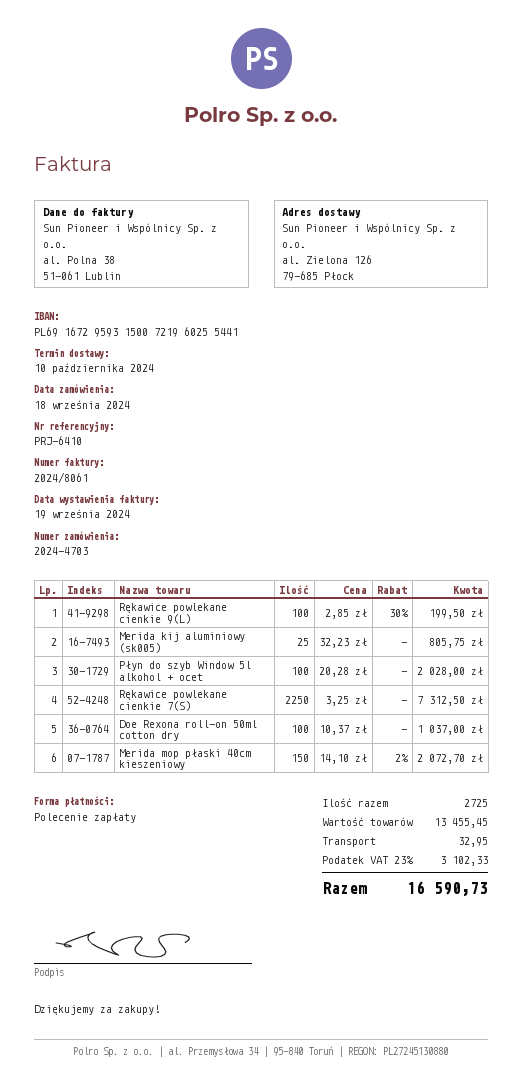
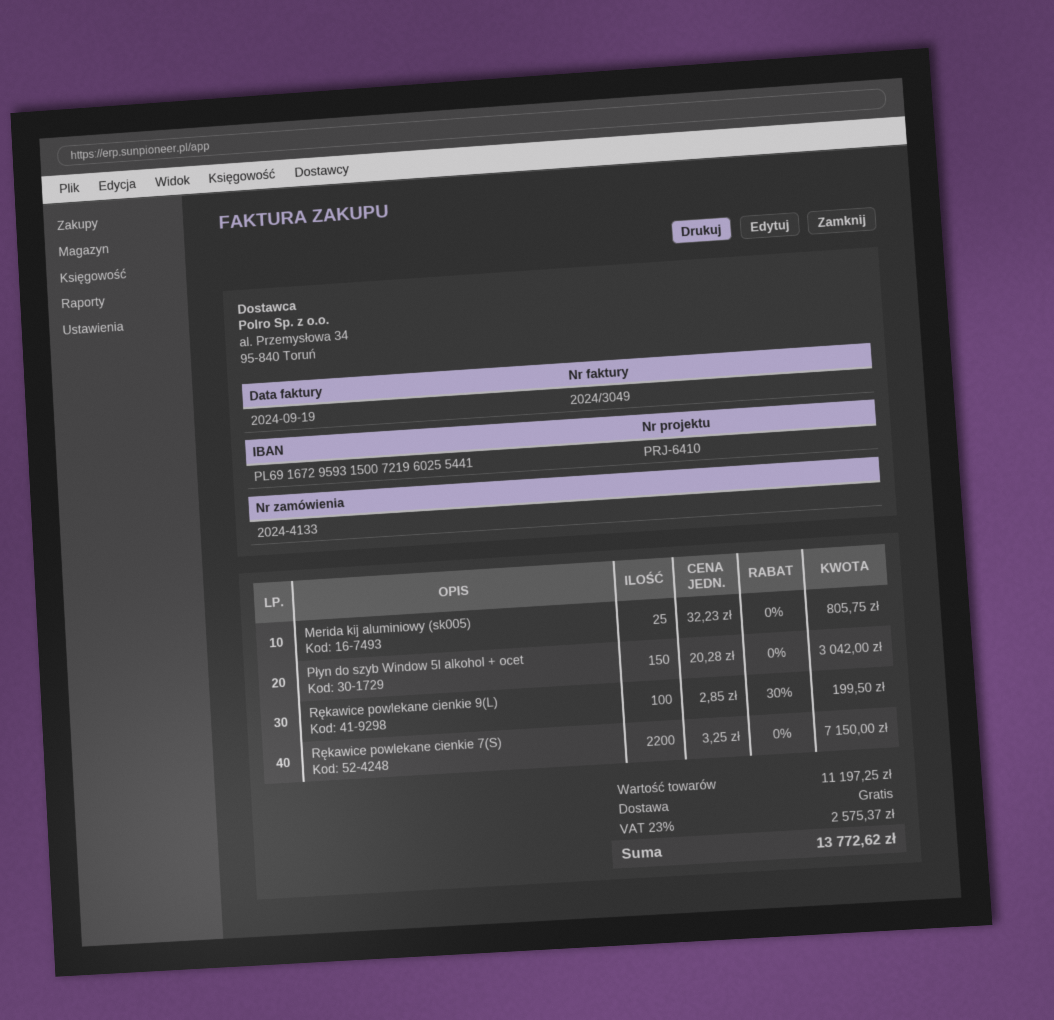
order number: 2024-4703 -> 2024-4133
invoice number: 2024/8061 -> 2024/3049
Płyn do szyb Window 5l alkohol + ocet: 100 x 20.28 = 2028.00 -> 150 x 20.28 = 3042.00
Rękawice powlekane cienkie 7(S): 2250 x 3.25 = 7312.50 -> 2200 x 3.25 = 7150.00
Doe Rexona roll-on 50ml cotton dry: 100 x 10.37 = 1037.00 -> none
Merida mop płaski 40cm kieszeniowy: 150 x 14.10 - 2% = 2072.70 -> none
subtotal: 13455.45 -> 11197.25
shipping: 32.95 -> 0.00
tax: 23% = 3102.33 -> 23% = 2575.37
total: 16590.73 -> 13772.62

